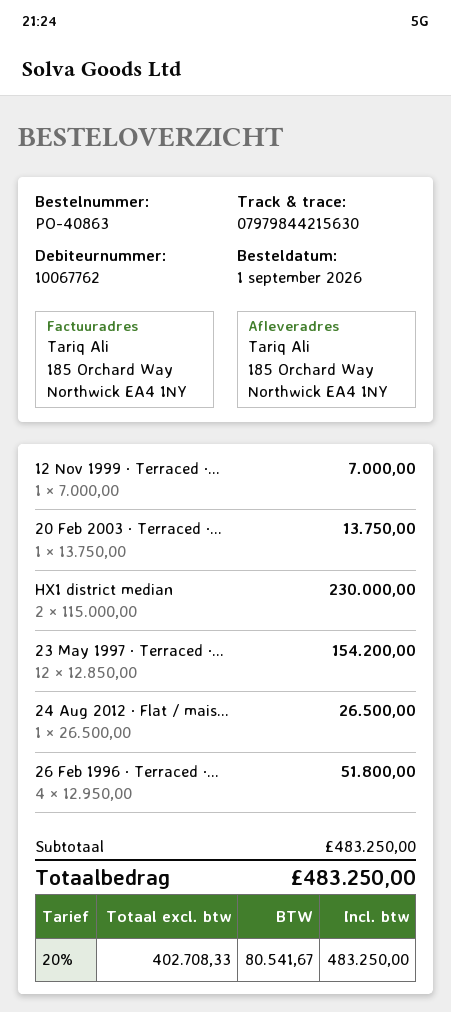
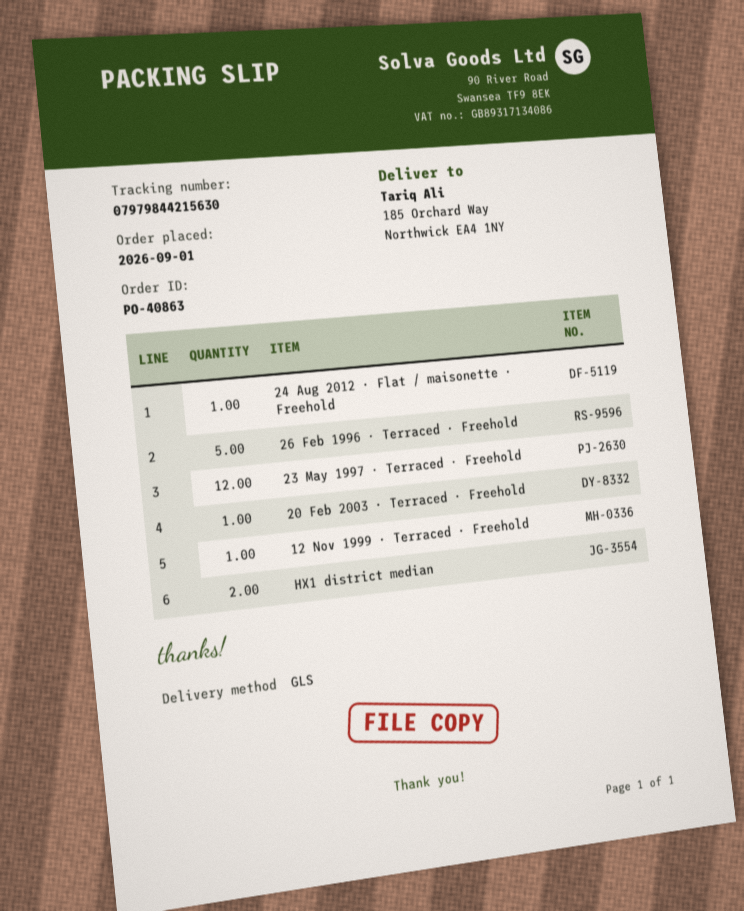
26 Feb 1996 · Terraced ·...: 4 -> 5

